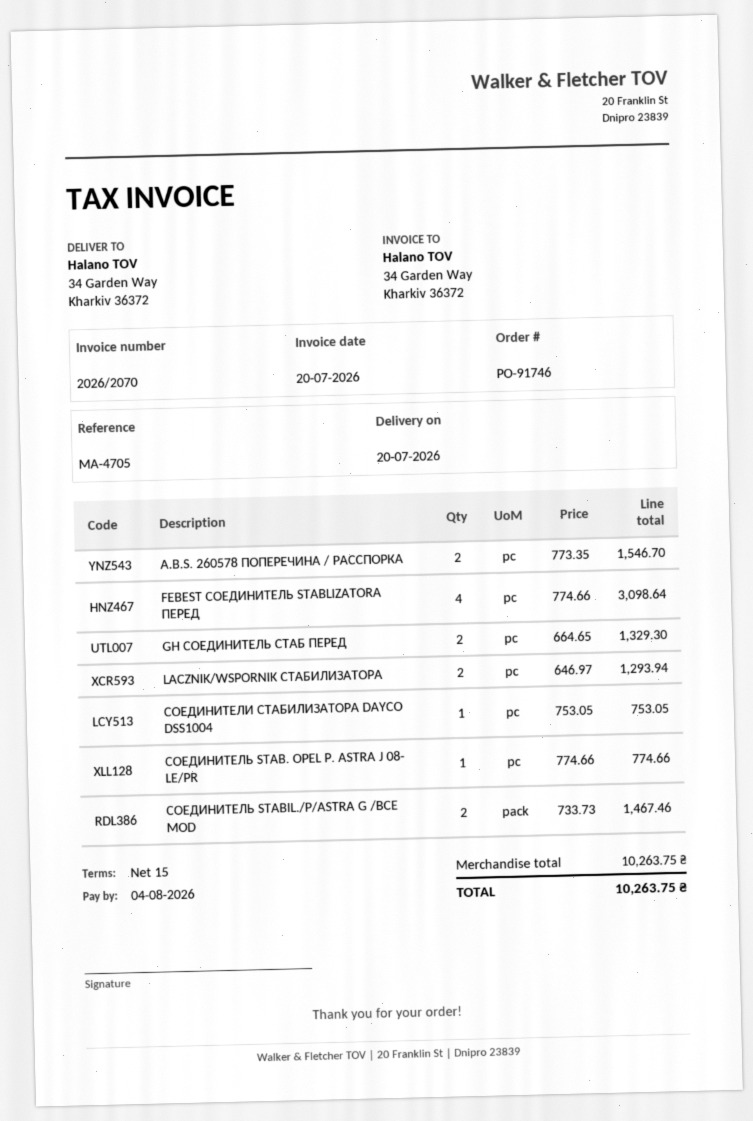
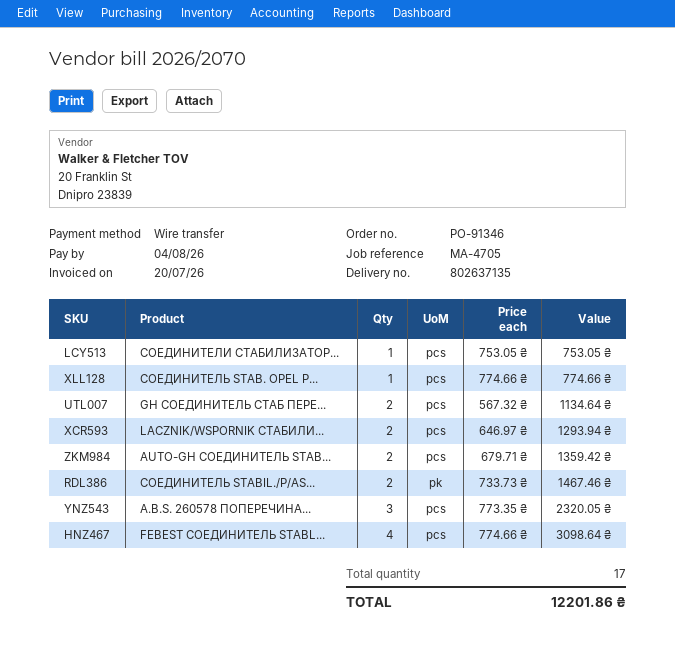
order number: PO-91746 -> PO-91346
A.B.S. 260578 ПОПЕРЕЧИНА / РАССПОРКА: 2 x 773.35 = 1546.70 -> 3 x 773.35 = 2320.05
GH СОЕДИНИТЕЛЬ СТАБ ПЕРЕД: 2 x 664.65 = 1329.30 -> 2 x 567.32 = 1134.64
AUTO-GH СОЕДИНИТЕЛЬ STAB...: none -> 2 x 679.71 = 1359.42
total: 10263.75 -> 12201.86

